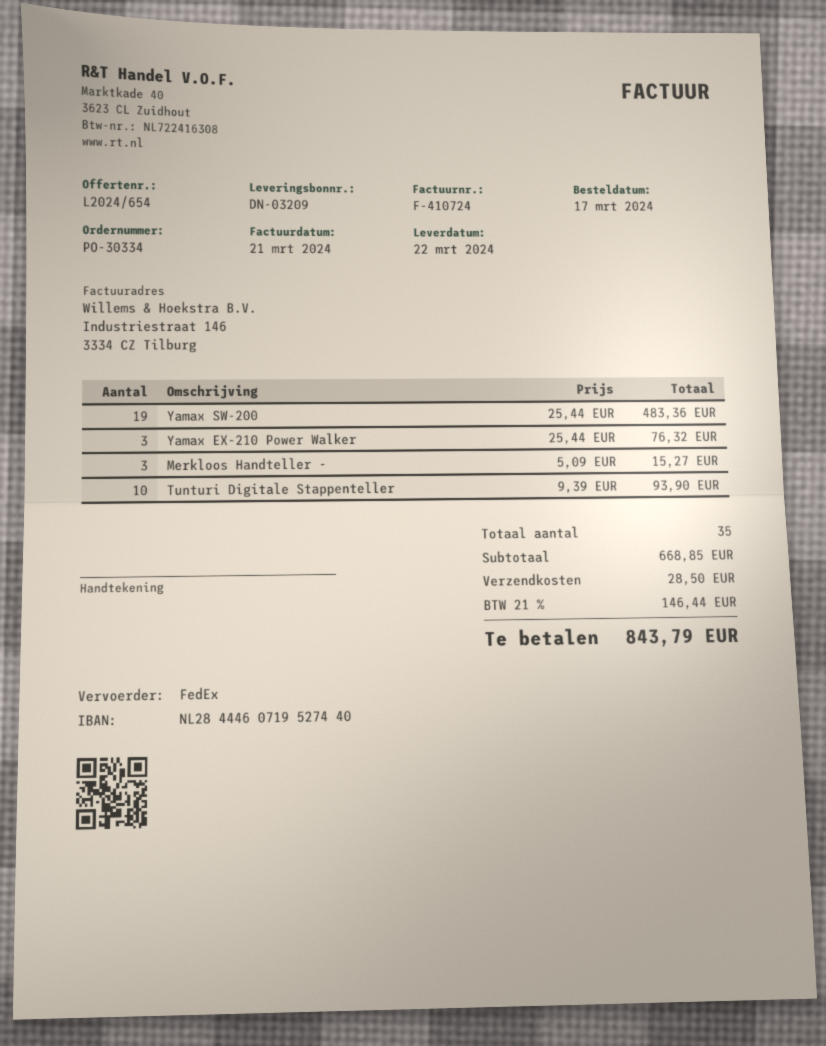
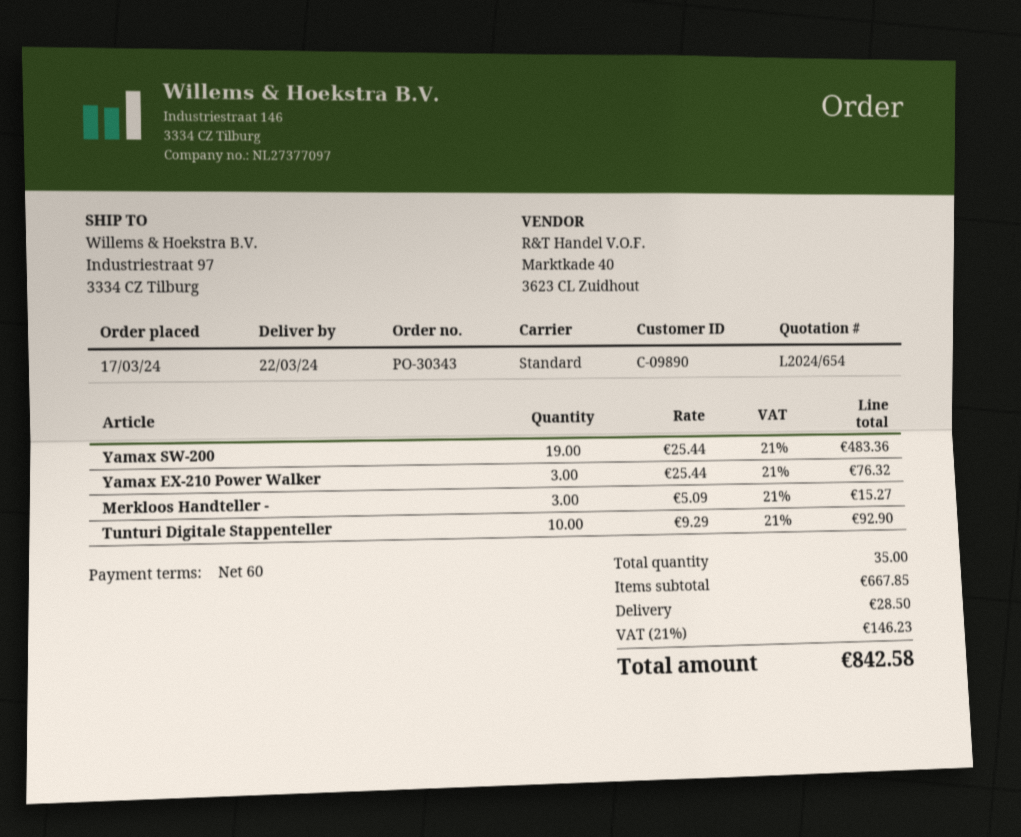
order number: PO-30334 -> PO-30343
shipping method: FedEx -> standard
Tunturi Digitale Stappenteller: 10 x 9.39 = 93.90 -> 10 x 9.29 = 92.90
subtotal: 668.85 -> 667.85
tax: 21% = 146.44 -> 21% = 146.23
total: 843.79 -> 842.58

